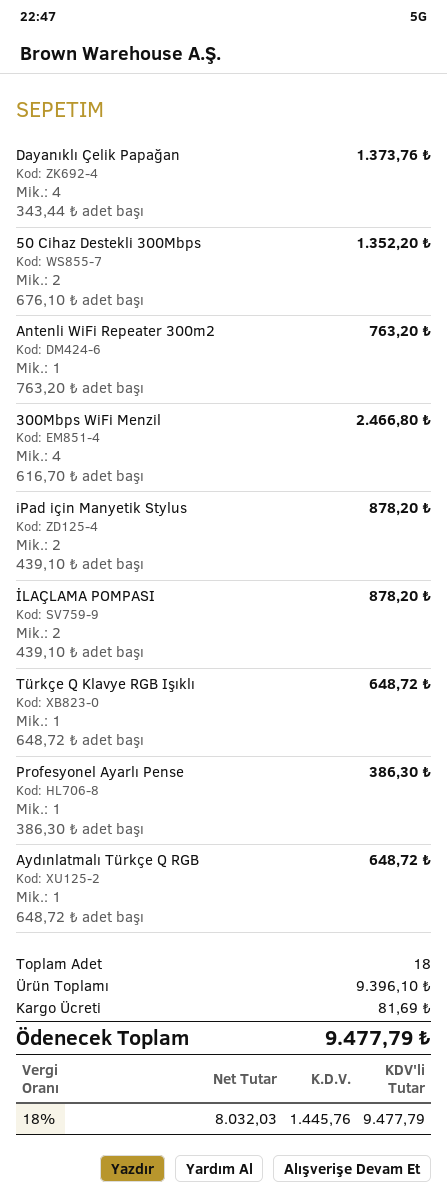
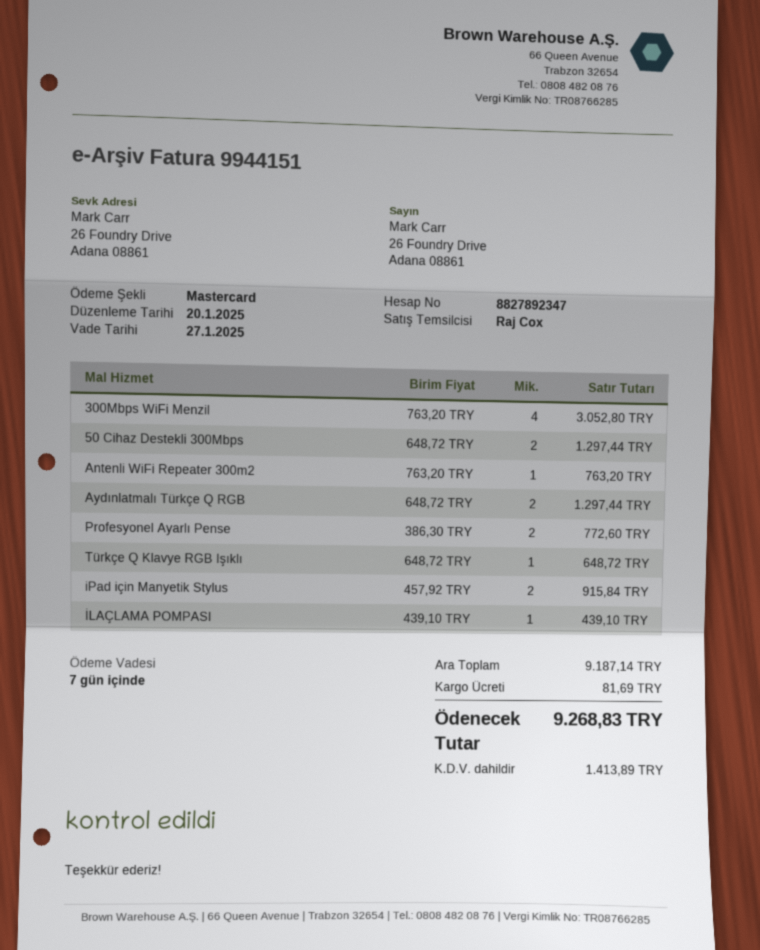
Dayanıklı Çelik Papağan: 4 x 343.44 = 1373.76 -> none
50 Cihaz Destekli 300Mbps: 2 x 676.10 = 1352.20 -> 2 x 648.72 = 1297.44
300Mbps WiFi Menzil: 4 x 616.70 = 2466.80 -> 4 x 763.20 = 3052.80
iPad için Manyetik Stylus: 2 x 439.10 = 878.20 -> 2 x 457.92 = 915.84
İLAÇLAMA POMPASI: 2 x 439.10 = 878.20 -> 1 x 439.10 = 439.10
Profesyonel Ayarlı Pense: 1 x 386.30 = 386.30 -> 2 x 386.30 = 772.60
Aydınlatmalı Türkçe Q RGB: 1 x 648.72 = 648.72 -> 2 x 648.72 = 1297.44
subtotal: 9396.10 -> 9187.14
tax: 1445.76 -> 1413.89
total: 9477.79 -> 9268.83

